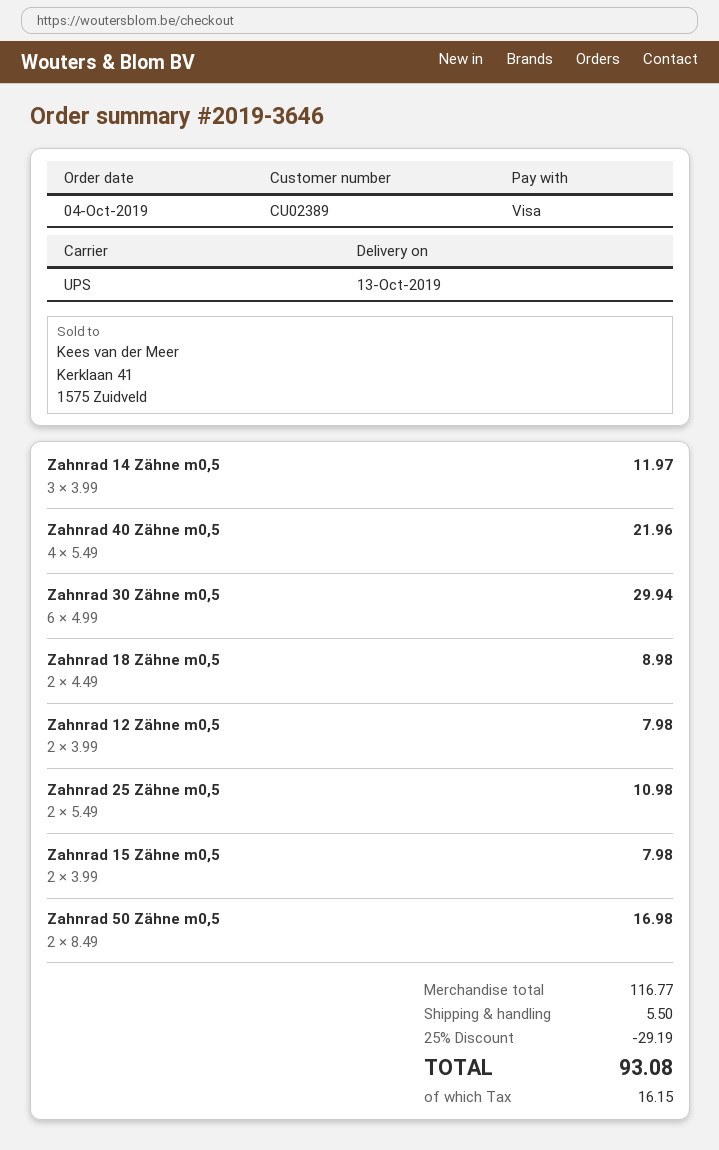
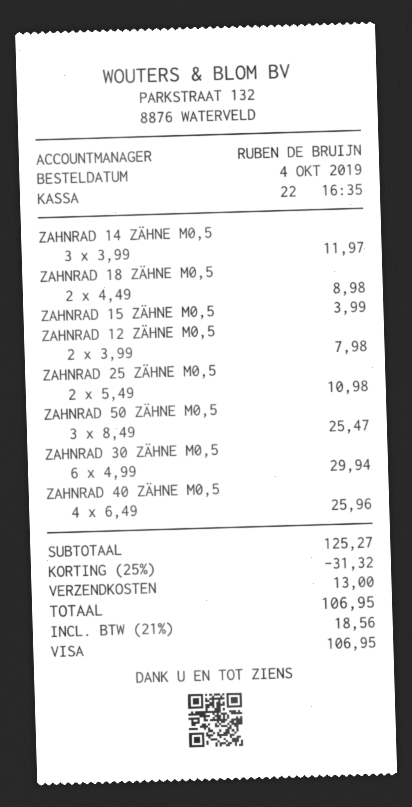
Zahnrad 40 Zähne m0,5: 4 x 5.49 = 21.96 -> 4 x 6.49 = 25.96
Zahnrad 15 Zähne m0,5: 2 x 3.99 = 7.98 -> 1 x 3.99 = 3.99
Zahnrad 50 Zähne m0,5: 2 x 8.49 = 16.98 -> 3 x 8.49 = 25.47
subtotal: 116.77 -> 125.27
discount: 25% = 29.19 -> 25% = 31.32
shipping: 5.50 -> 13.00
tax: 16.15 -> 18.56
total: 93.08 -> 106.95

